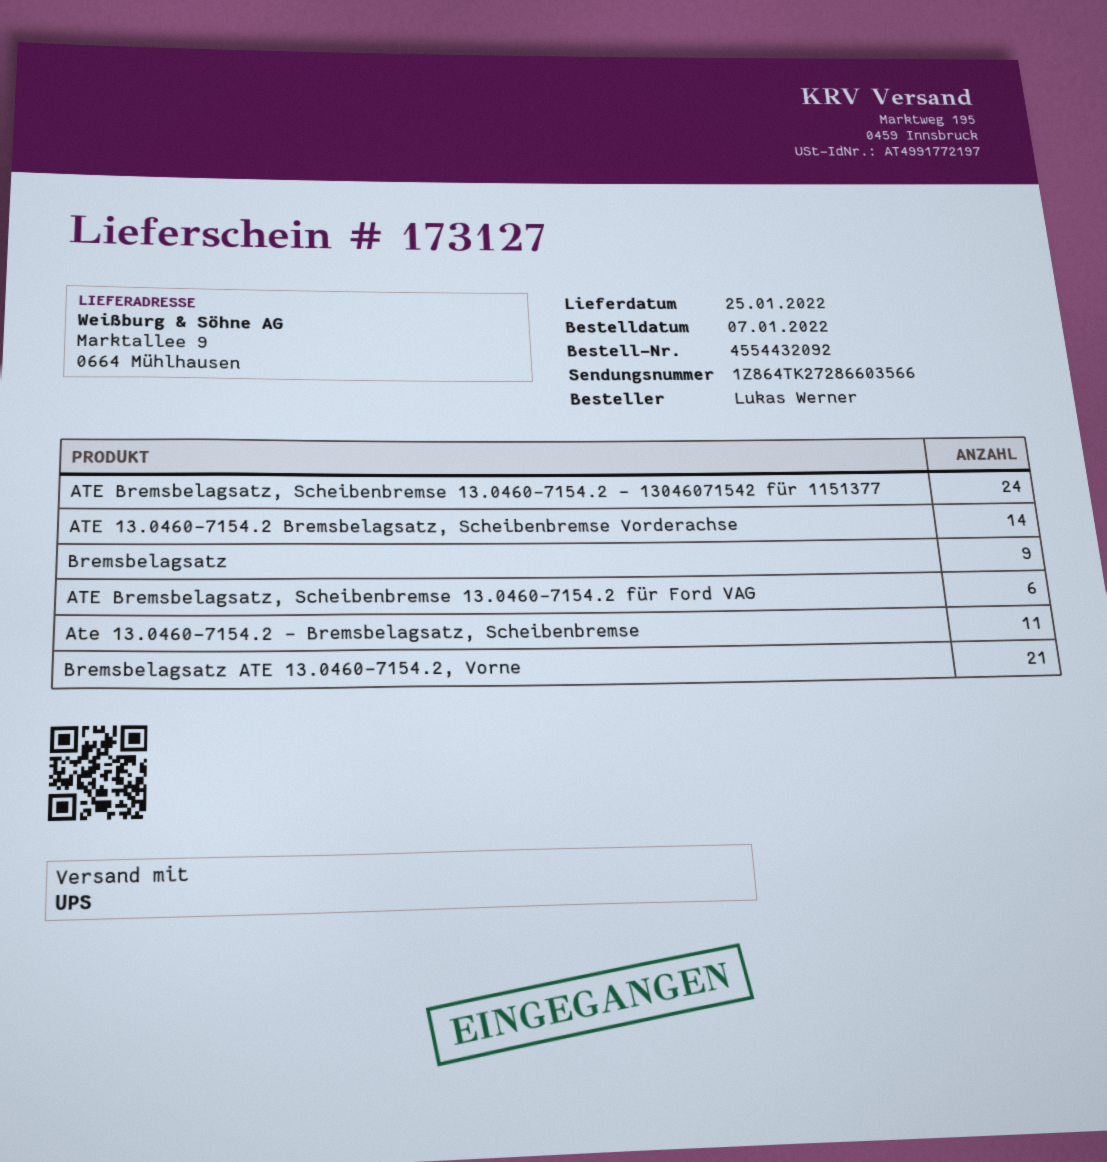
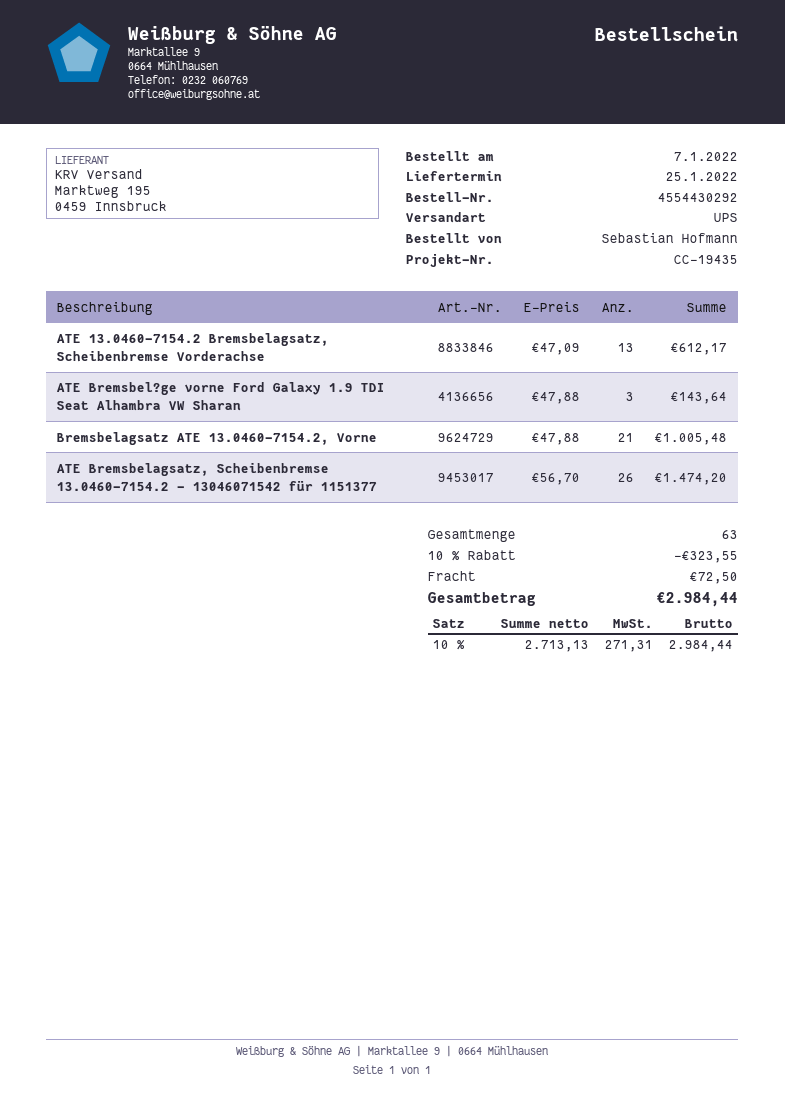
order number: 4554432092 -> 4554430292
ordered by: Lukas Werner -> Sebastian Hofmann
ATE Bremsbelagsatz, Scheibenbremse 13.0460-7154.2 - 13046071542 für 1151377: 24 -> 26
ATE 13.0460-7154.2 Bremsbelagsatz, Scheibenbremse Vorderachse: 14 -> 13
Bremsbelagsatz: 9 -> none
ATE Bremsbelagsatz, Scheibenbremse 13.0460-7154.2 für Ford VAG: 6 -> none
Ate 13.0460-7154.2 - Bremsbelagsatz, Scheibenbremse: 11 -> none
ATE Bremsbel?ge vorne Ford Galaxy 1.9 TDI Seat Alhambra VW Sharan: none -> 3

